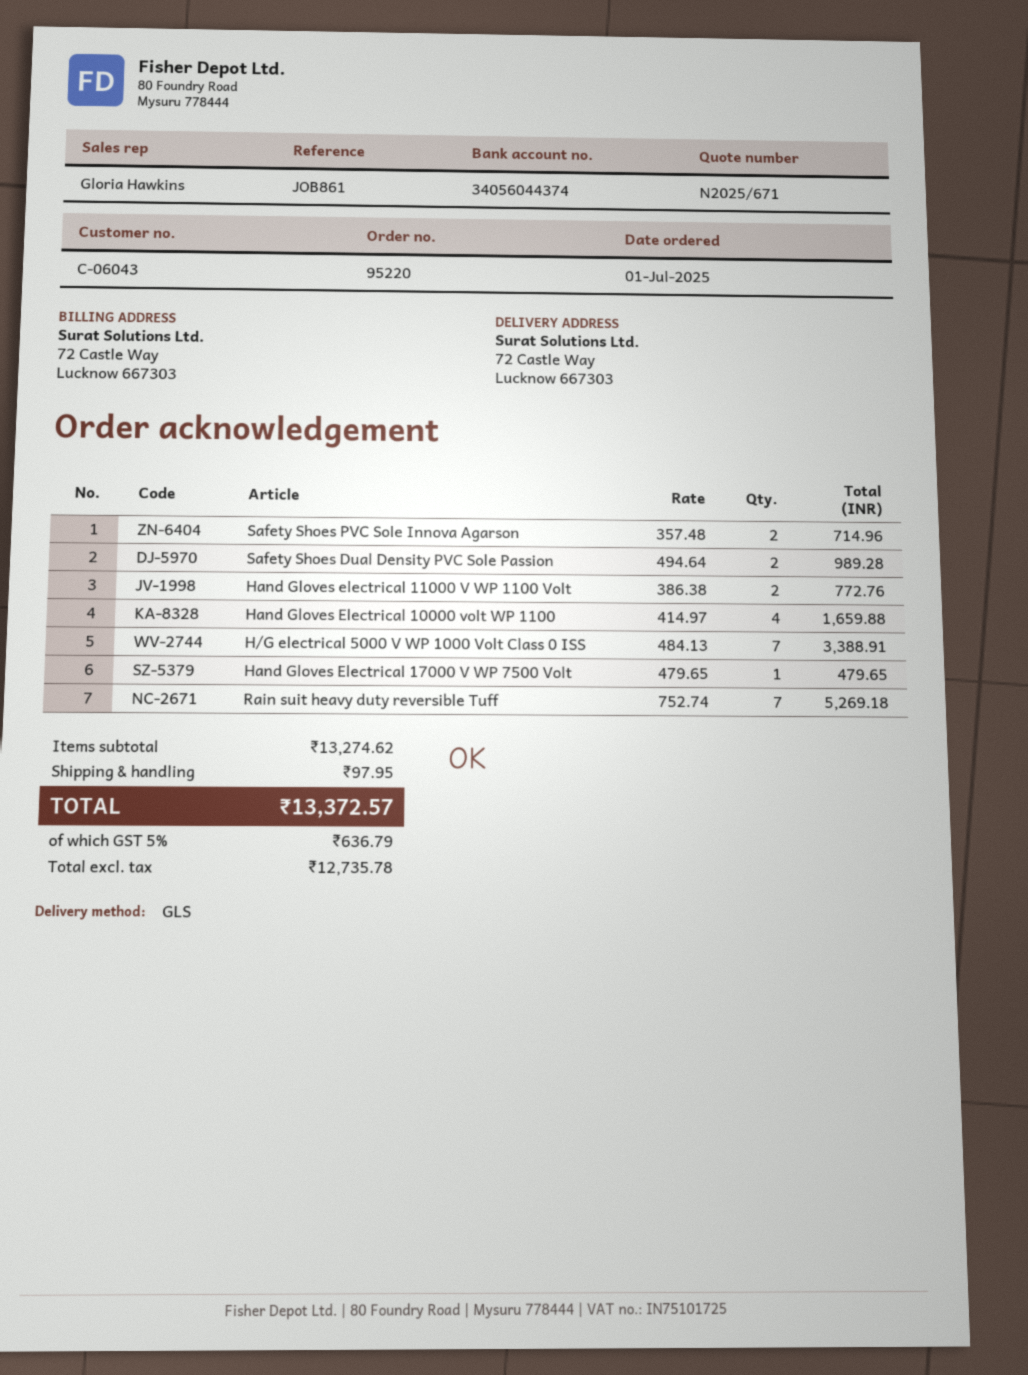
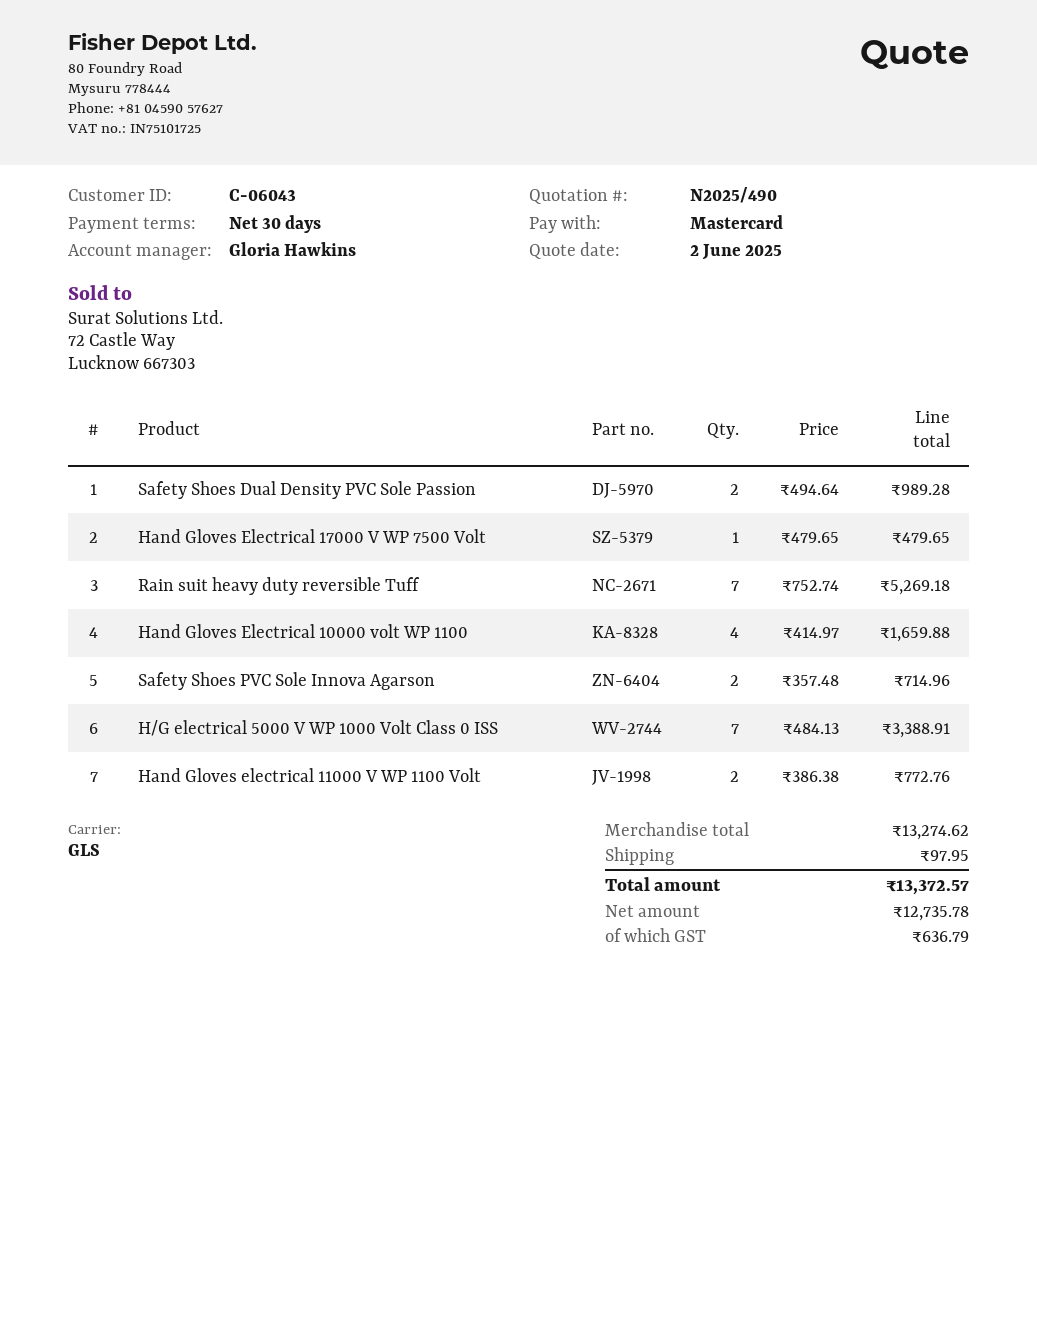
quote number: N2025/671 -> N2025/490

